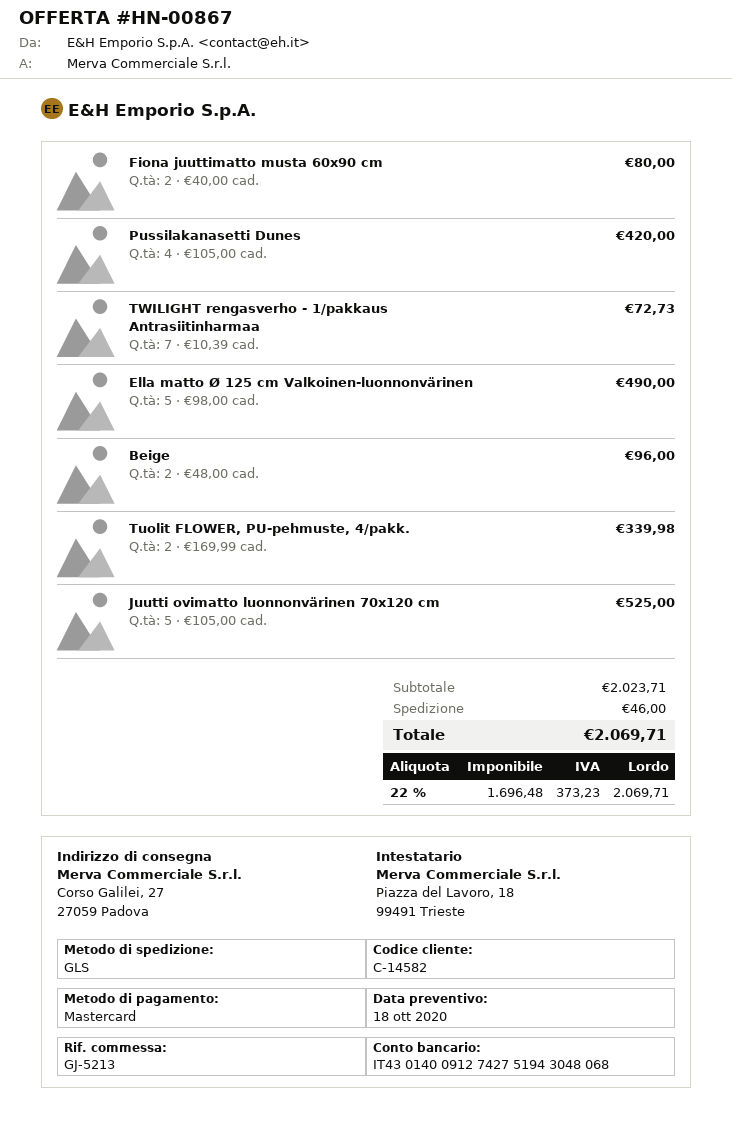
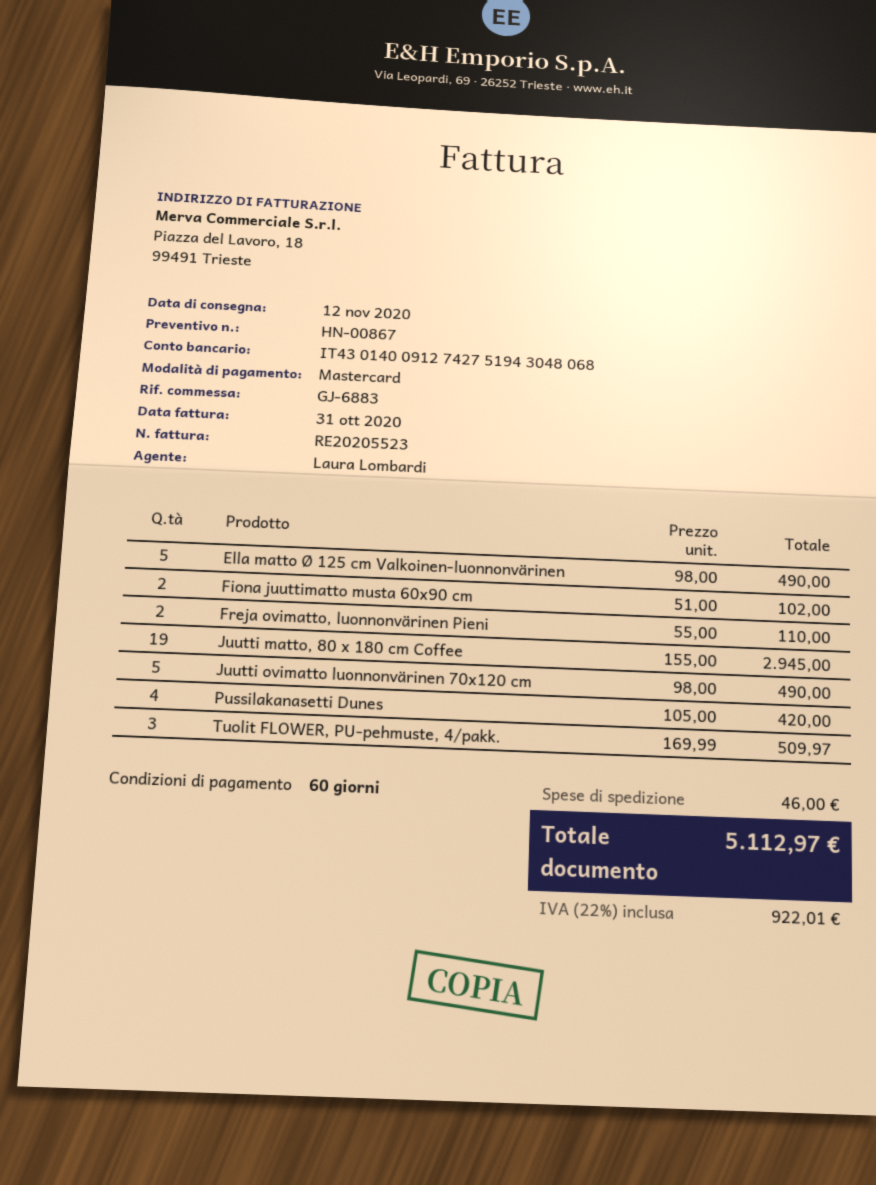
reference: GJ-5213 -> GJ-6883
Fiona juuttimatto musta 60x90 cm: 2 x 40.00 = 80.00 -> 2 x 51.00 = 102.00
TWILIGHT rengasverho - 1/pakkaus Antrasiitinharmaa: 7 x 10.39 = 72.73 -> none
Beige: 2 x 48.00 = 96.00 -> none
Tuolit FLOWER, PU-pehmuste, 4/pakk.: 2 x 169.99 = 339.98 -> 3 x 169.99 = 509.97
Juutti ovimatto luonnonvärinen 70x120 cm: 5 x 105.00 = 525.00 -> 5 x 98.00 = 490.00
Freja ovimatto, luonnonvärinen Pieni: none -> 2 x 55.00 = 110.00
Juutti matto, 80 x 180 cm Coffee: none -> 19 x 155.00 = 2945.00
tax: 22% = 373.23 -> 22% = 922.01
total: 2069.71 -> 5112.97

